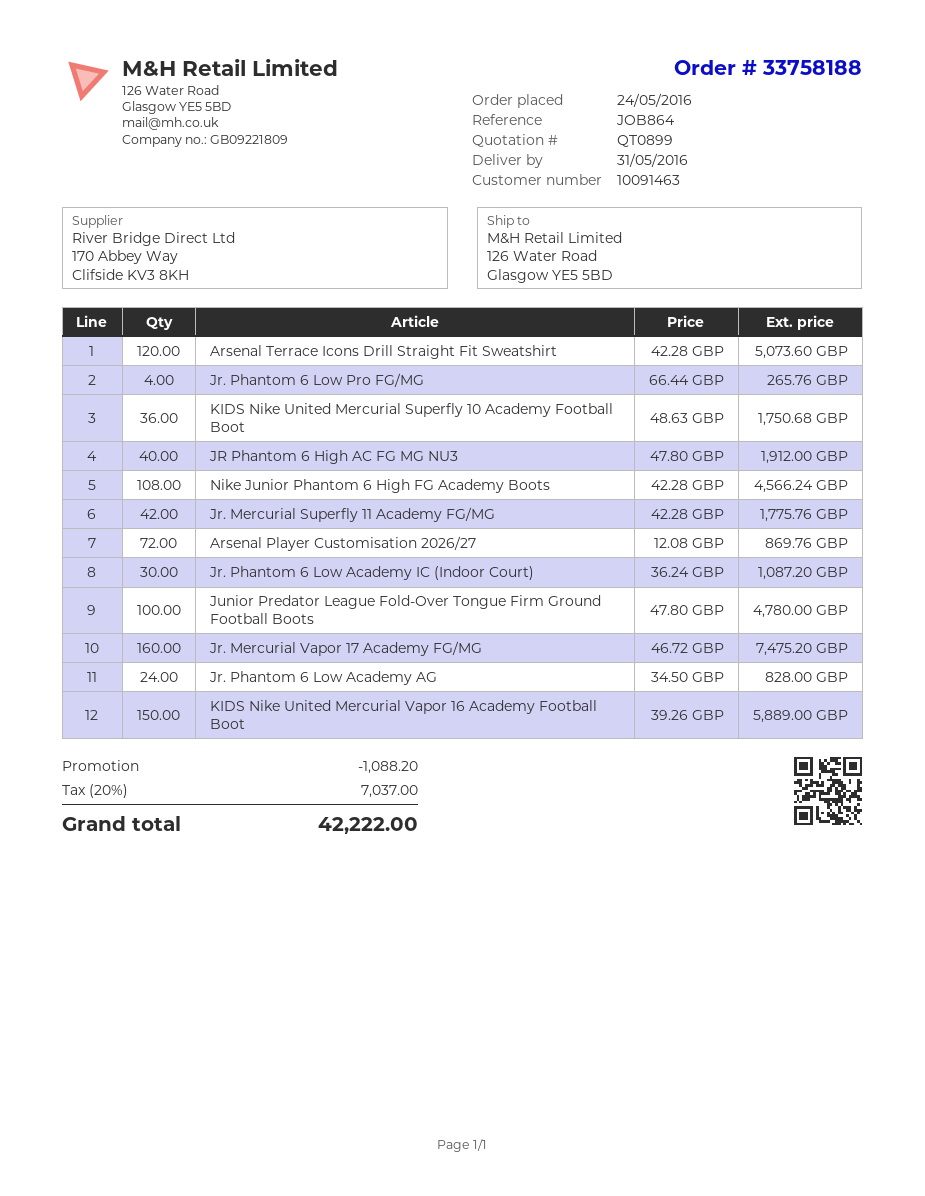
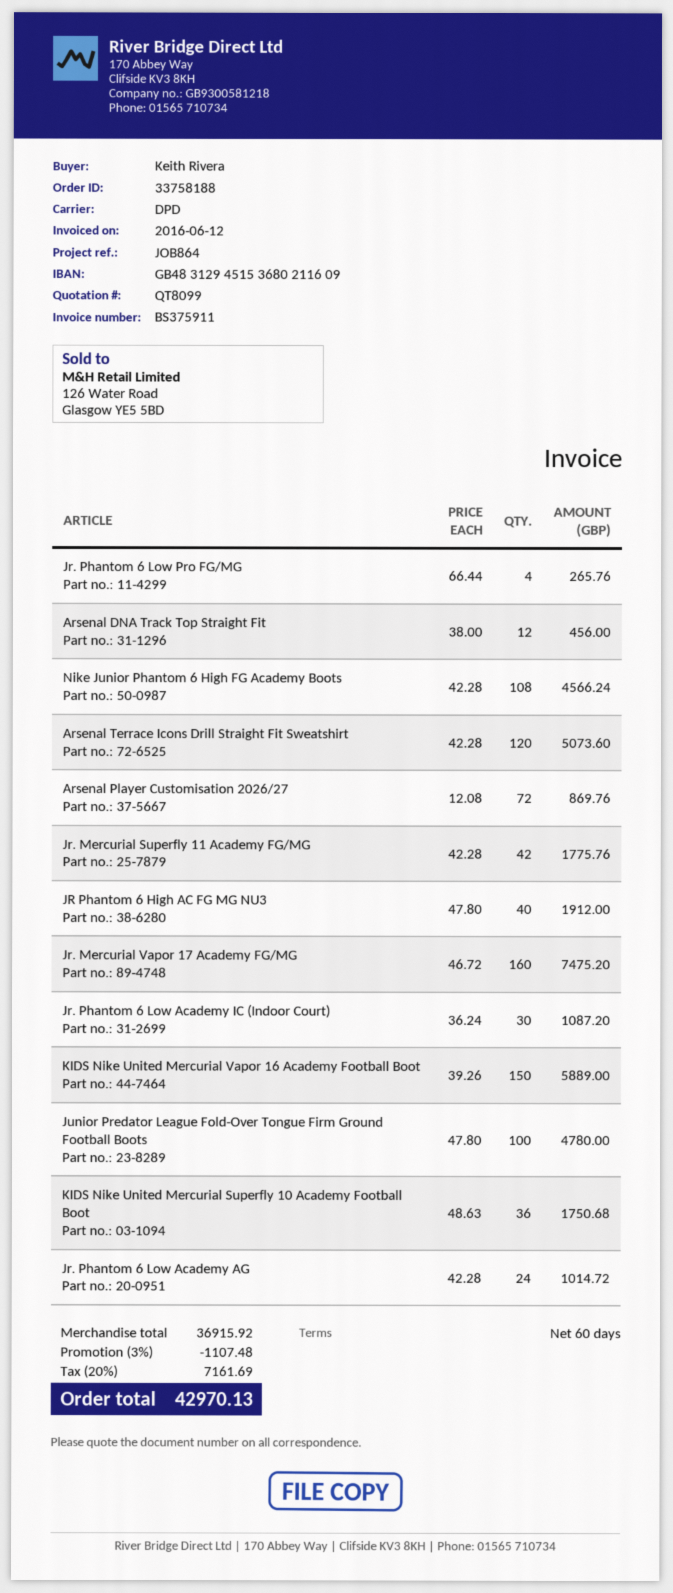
quote number: QT0899 -> QT8099
Jr. Phantom 6 Low Academy AG: 24 x 34.50 = 828.00 -> 24 x 42.28 = 1014.72
Arsenal DNA Track Top Straight Fit: none -> 12 x 38.00 = 456.00
discount: 1088.20 -> 1107.48
tax: 20% = 7037.00 -> 20% = 7161.69
total: 42222.00 -> 42970.13

